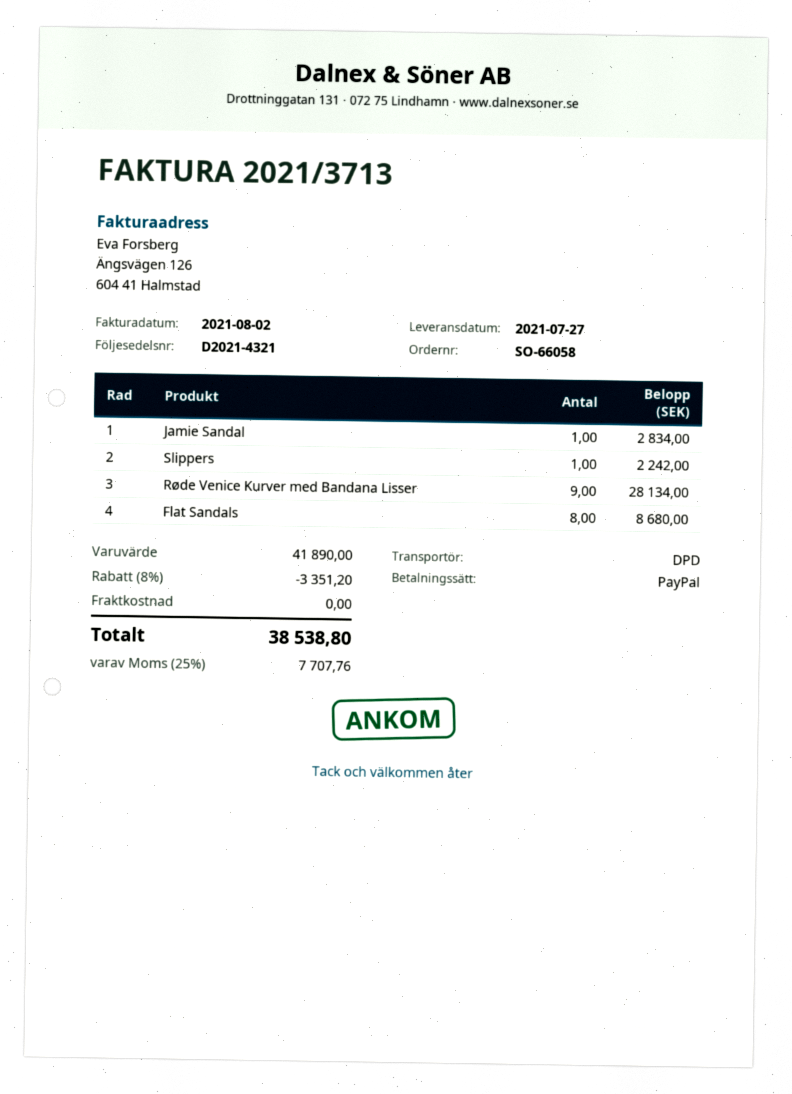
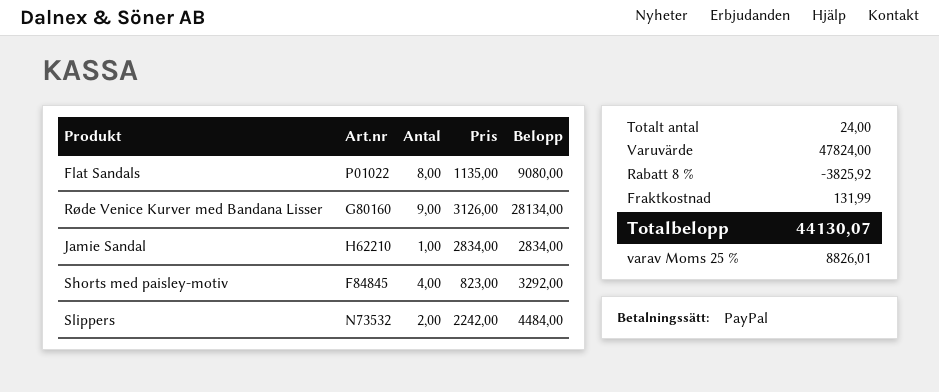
Slippers: 1 for 2242.00 -> 2 for 4484.00
Flat Sandals: 8 for 8680.00 -> 8 for 9080.00
Shorts med paisley-motiv: none -> 4 for 3292.00
subtotal: 41890.00 -> 47824.00
discount: 8% = 3351.20 -> 8% = 3825.92
shipping: 0.00 -> 131.99
tax: 25% = 7707.76 -> 25% = 8826.01
total: 38538.80 -> 44130.07

